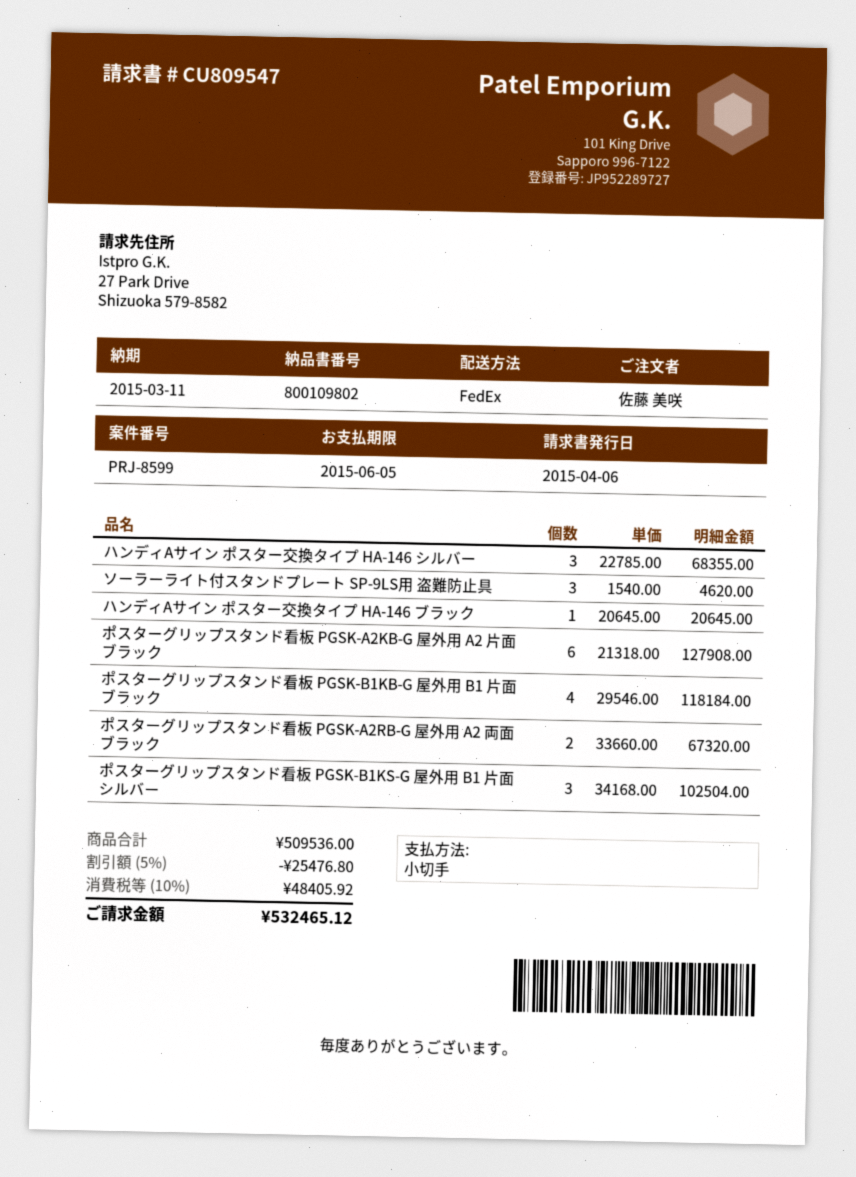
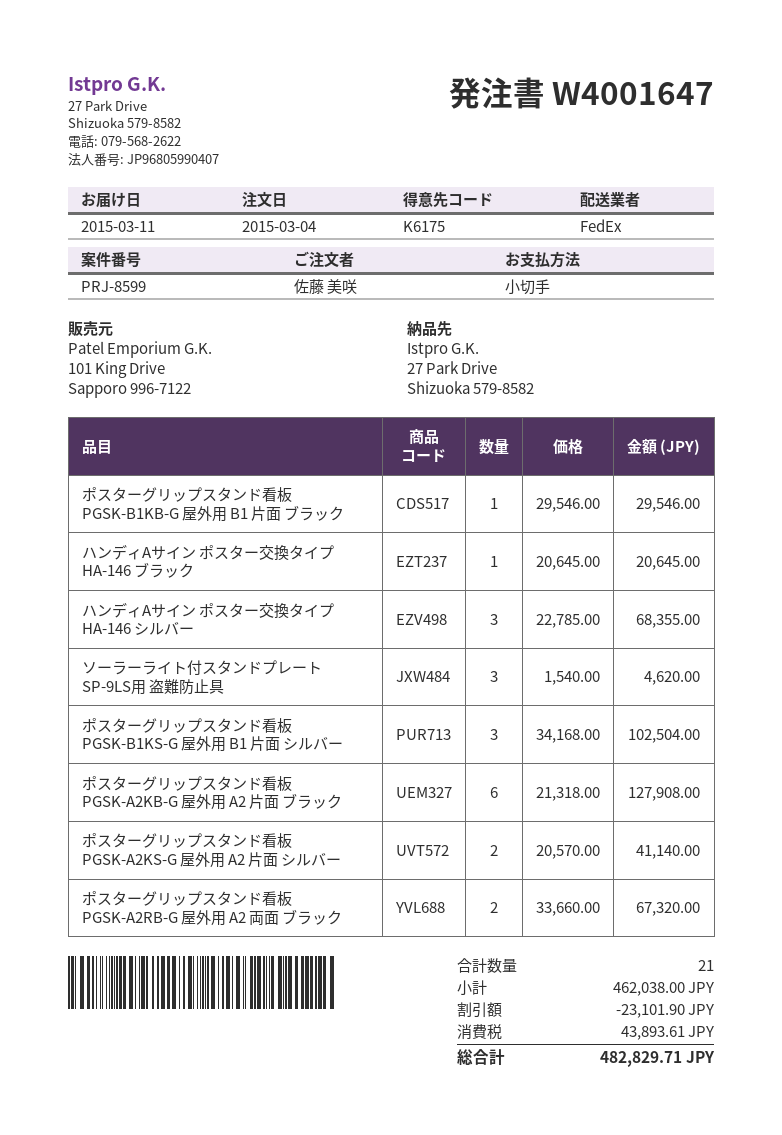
ポスターグリップスタンド看板 PGSK-B1KB-G 屋外用 B1 片面 ブラック: 4 x 29546.00 = 118184.00 -> 1 x 29546.00 = 29546.00
ポスターグリップスタンド看板 PGSK-A2KS-G 屋外用 A2 片面 シルバー: none -> 2 x 20570.00 = 41140.00
subtotal: 509536.00 -> 462038.00
discount: 25476.80 -> 23101.90
tax: 48405.92 -> 43893.61
total: 532465.12 -> 482829.71

